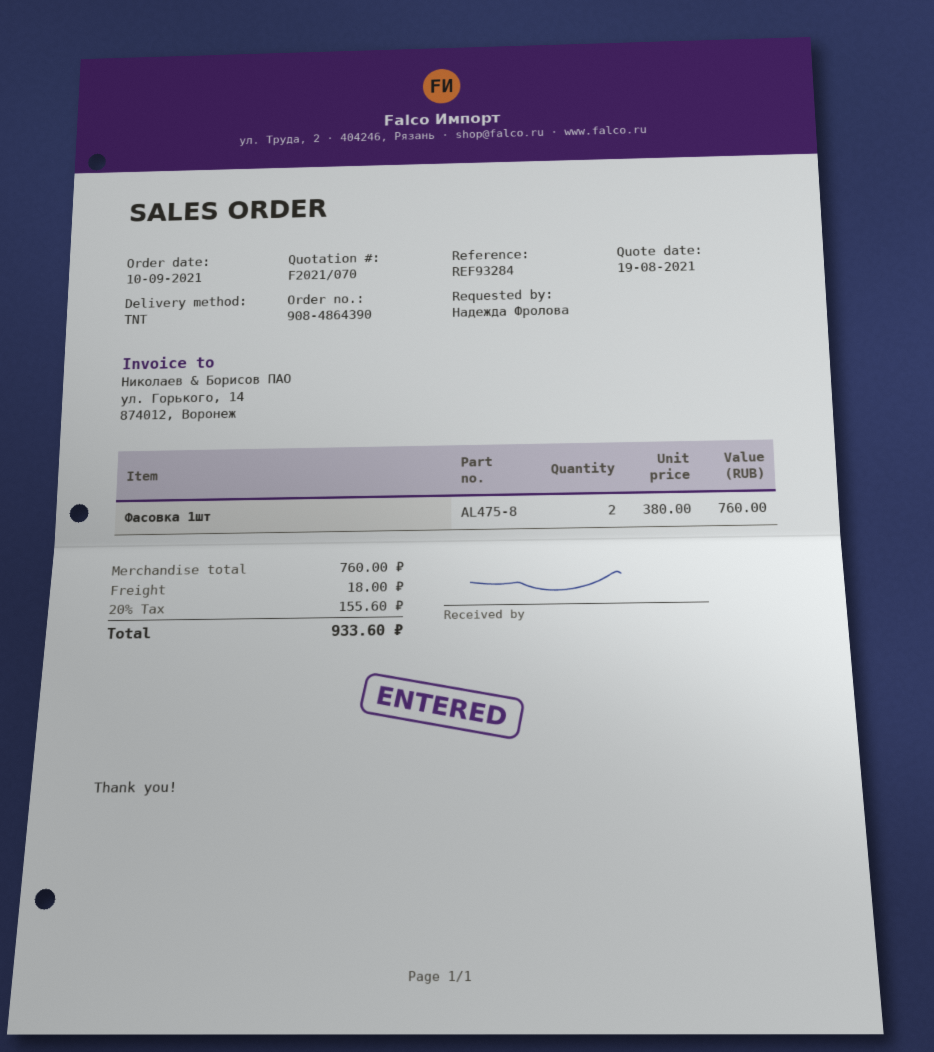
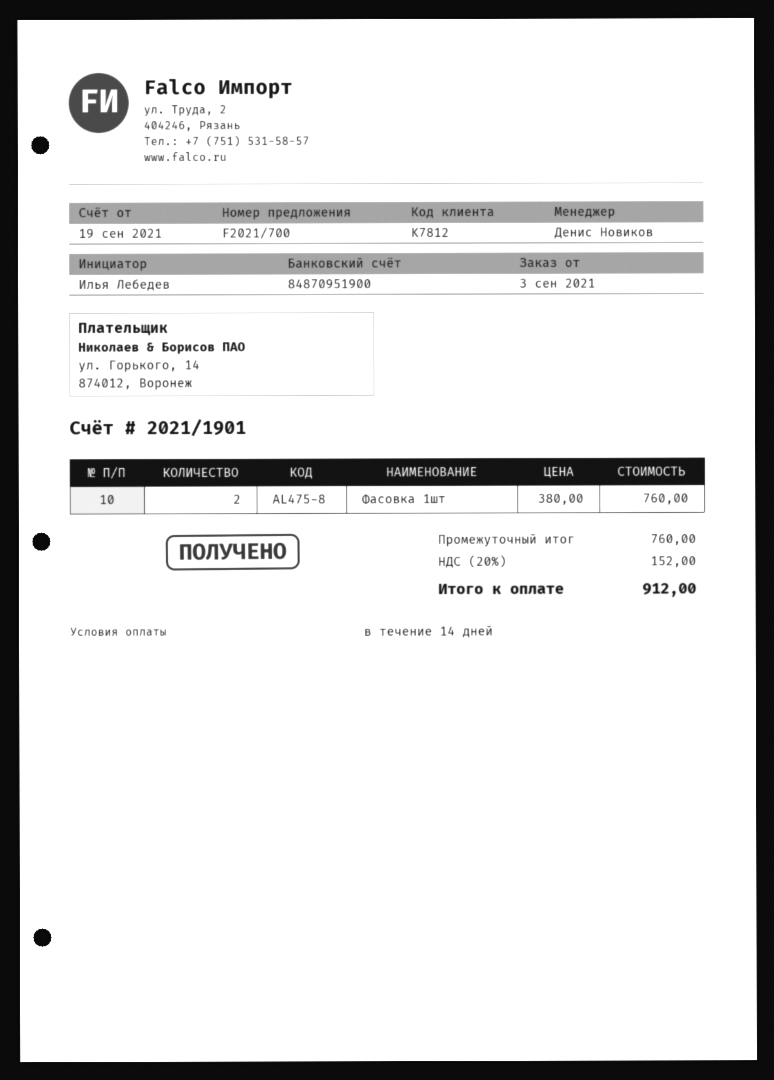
quote number: F2021/070 -> F2021/700
order date: 2021-09-10 -> 2021-09-03
ordered by: Надежда Фролова -> Илья Лебедев
shipping: 18.00 -> none
tax: 20% = 155.60 -> 20% = 152.00
total: 933.60 -> 912.00

